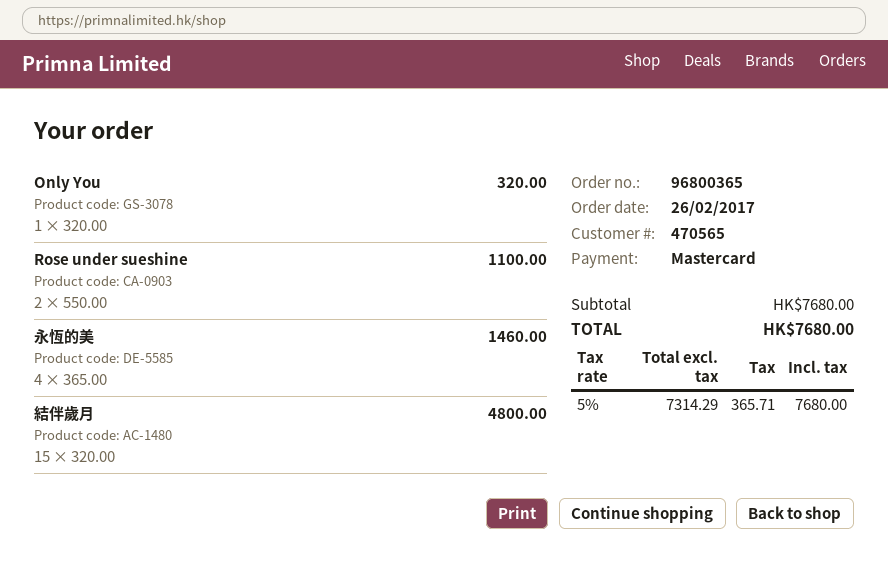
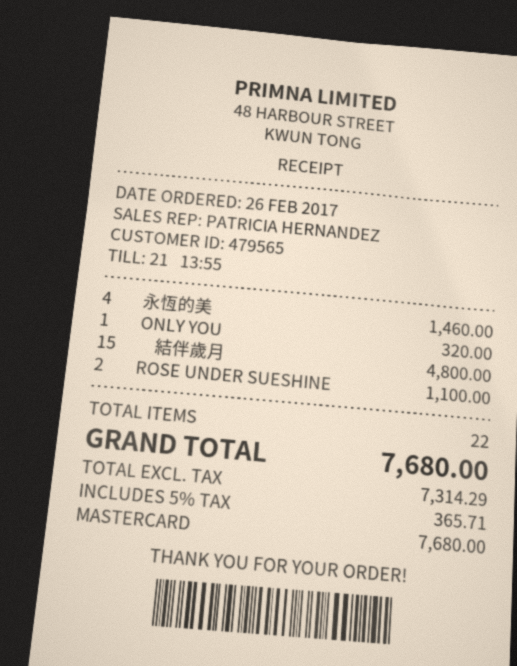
customer number: 470565 -> 479565

